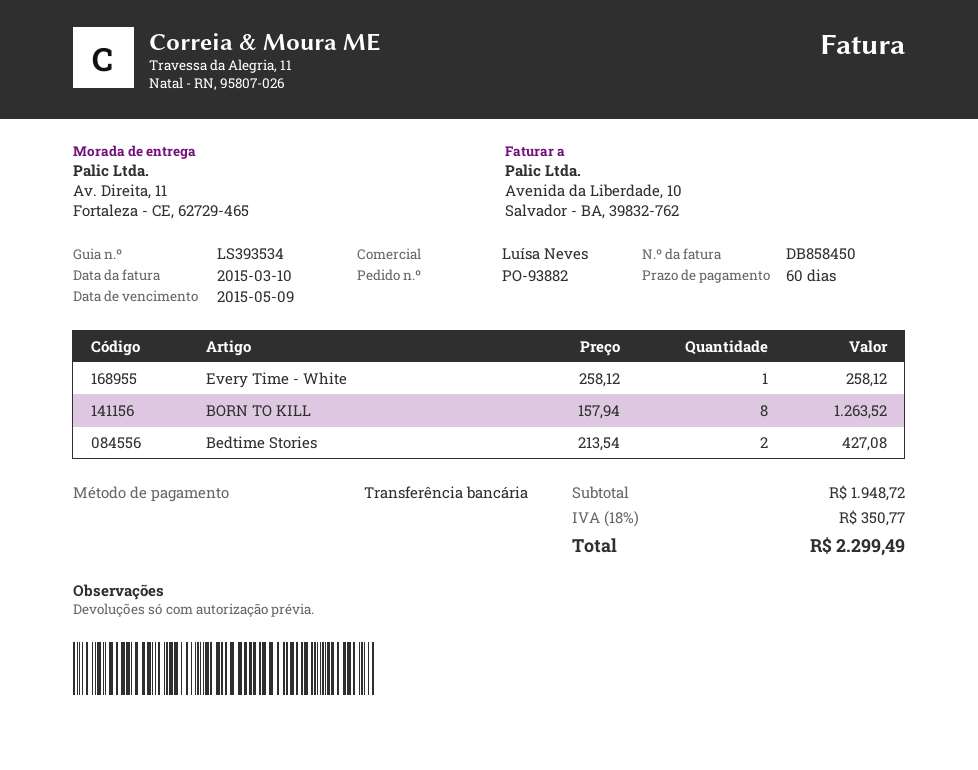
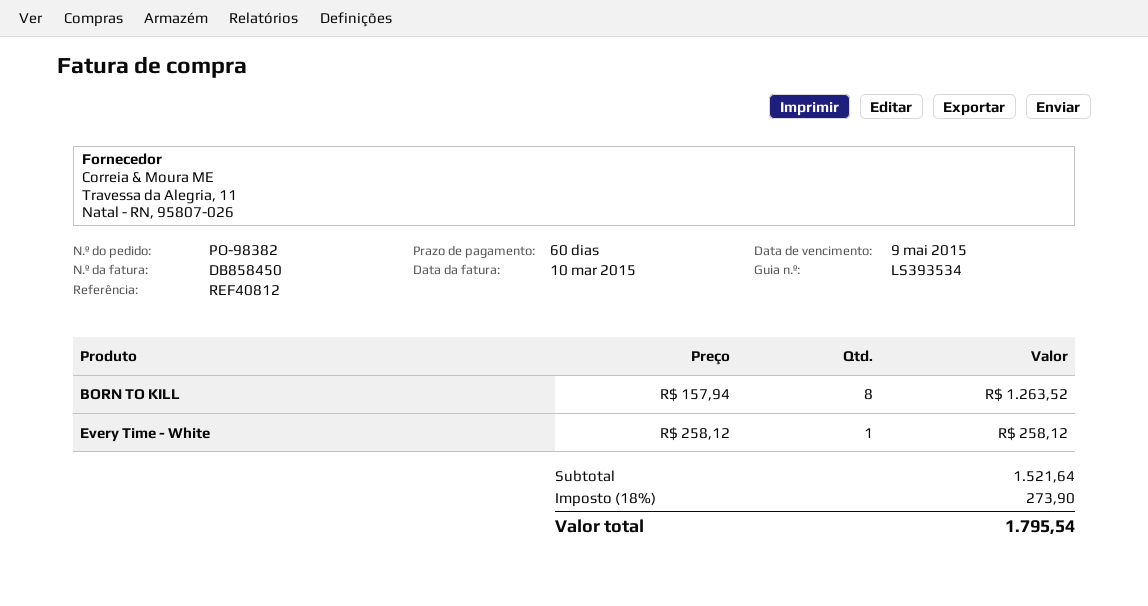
order number: PO-93882 -> PO-98382
Bedtime Stories: 2 x 213.54 = 427.08 -> none
subtotal: 1948.72 -> 1521.64
tax: 18% = 350.77 -> 18% = 273.90
total: 2299.49 -> 1795.54

